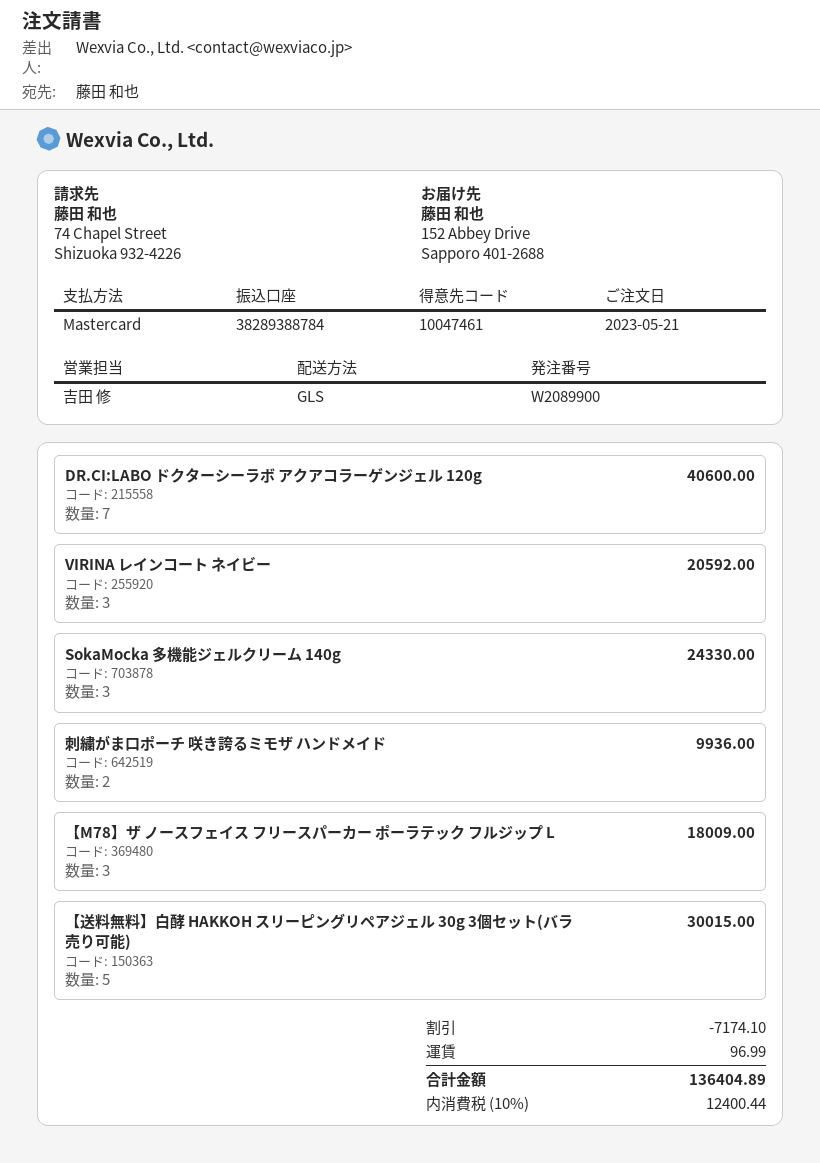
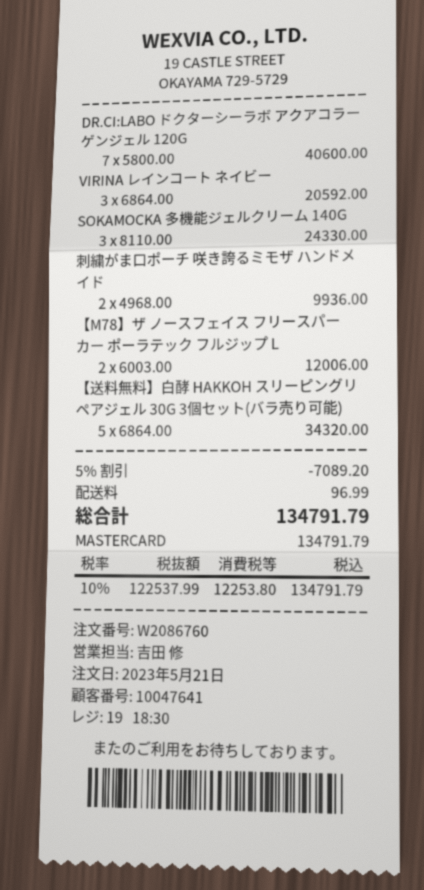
order number: W2089900 -> W2086760
customer number: 10047461 -> 10047641
【M78】ザ ノースフェイス フリースパーカー ポーラテック フルジップ L: 3 for 18009.00 -> 2 for 12006.00
【送料無料】白酵 HAKKOH スリーピングリペアジェル 30g 3個セット(バラ売り可能): 5 for 30015.00 -> 5 for 34320.00
discount: 7174.10 -> 7089.20
tax: 10% = 12400.44 -> 10% = 12253.80
total: 136404.89 -> 134791.79

